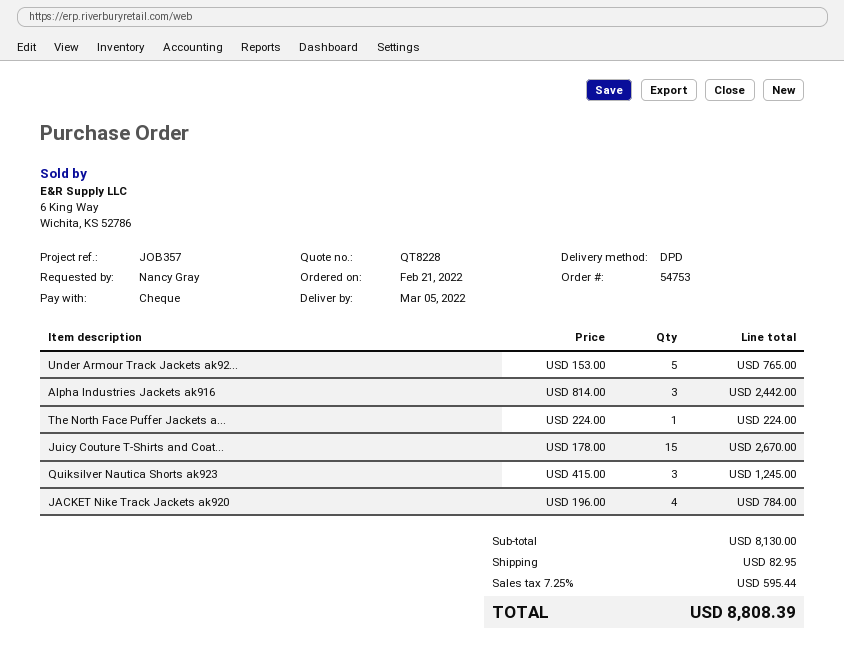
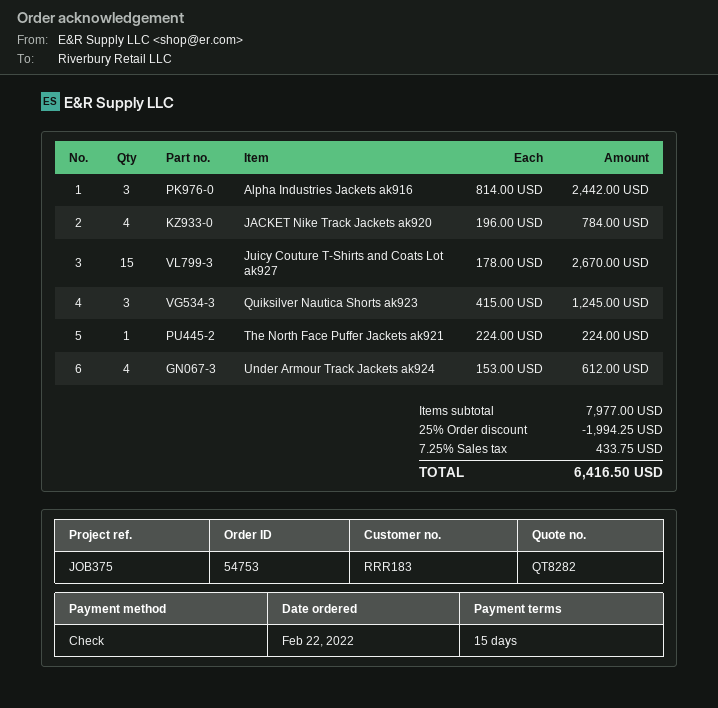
quote number: QT8228 -> QT8282
order date: 2022-02-21 -> 2022-02-22
reference: JOB357 -> JOB375
Under Armour Track Jackets ak92...: 5 x 153.00 = 765.00 -> 4 x 153.00 = 612.00
subtotal: 8130.00 -> 7977.00
discount: none -> 25% = 1994.25
shipping: 82.95 -> none
tax: 7.25% = 595.44 -> 7.25% = 433.75
total: 8808.39 -> 6416.50

